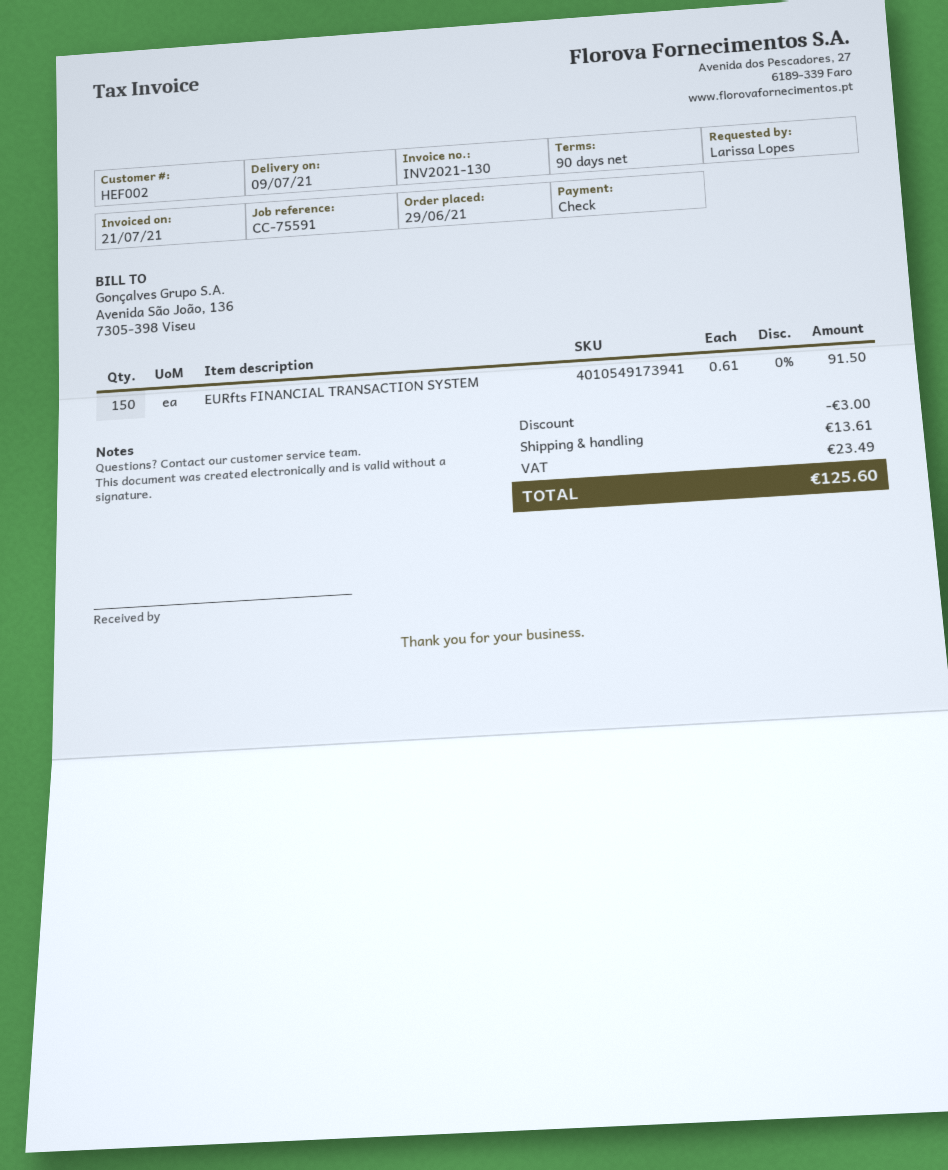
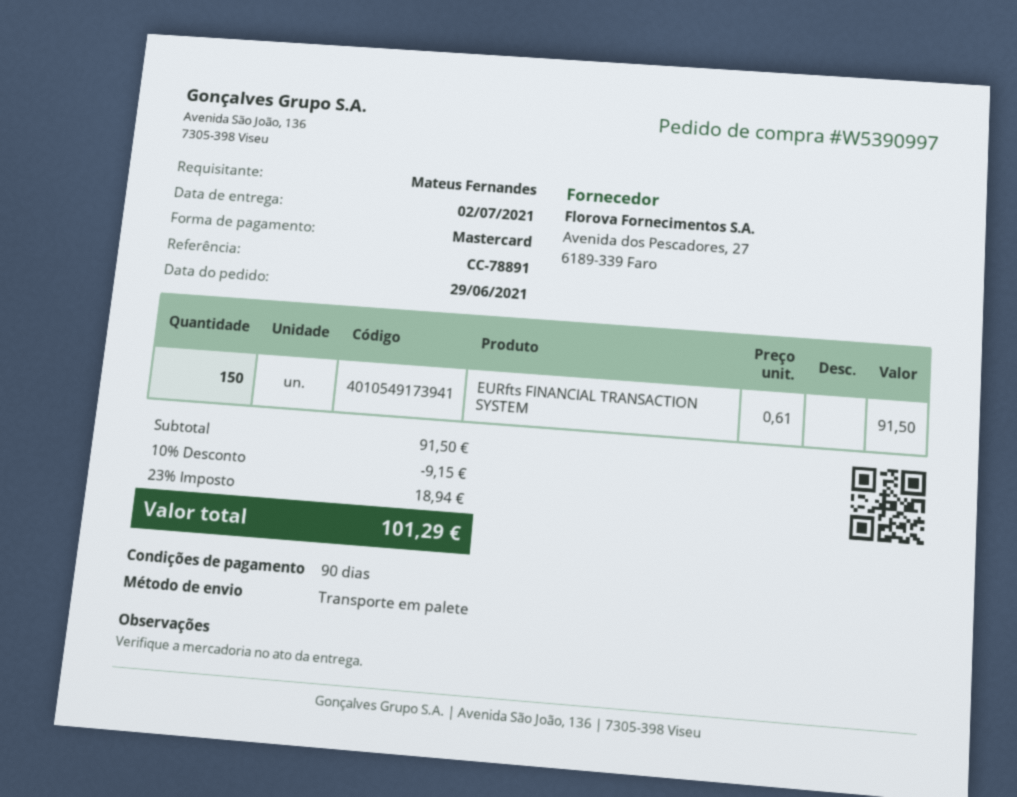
delivery date: 2021-07-09 -> 2021-07-02
reference: CC-75591 -> CC-78891
ordered by: Larissa Lopes -> Mateus Fernandes
payment method: cheque -> Mastercard
discount: 3.00 -> 9.15
shipping: 13.61 -> none
tax: 23.49 -> 18.94
total: 125.60 -> 101.29

